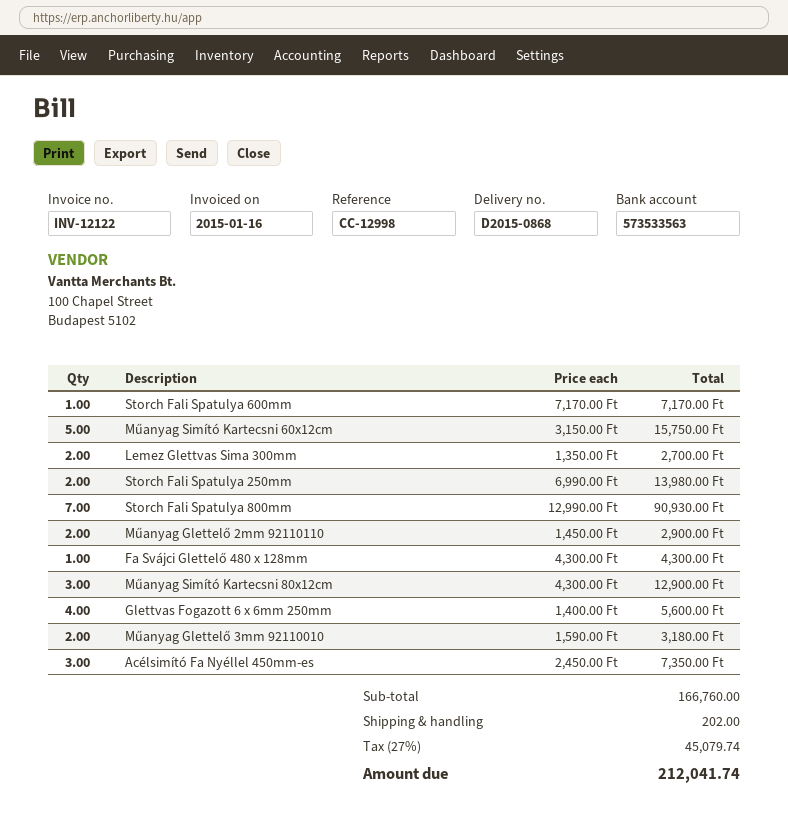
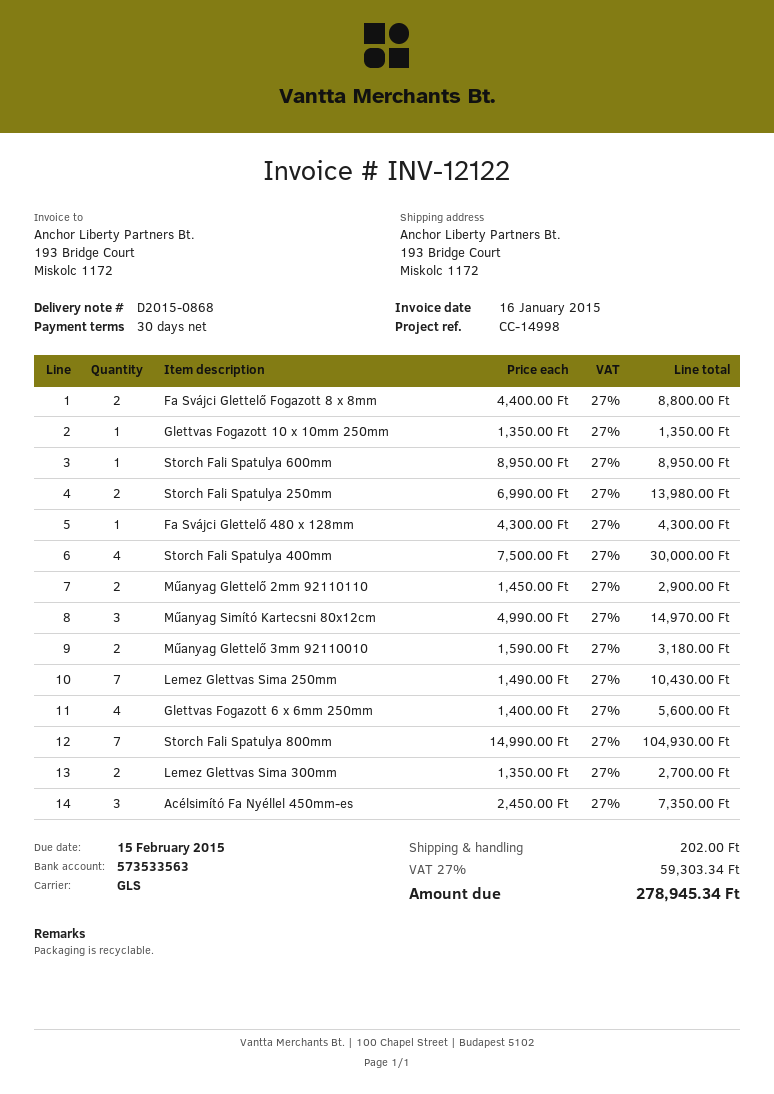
reference: CC-12998 -> CC-14998
Storch Fali Spatulya 600mm: 1 x 7170.00 = 7170.00 -> 1 x 8950.00 = 8950.00
Műanyag Simító Kartecsni 60x12cm: 5 x 3150.00 = 15750.00 -> none
Storch Fali Spatulya 800mm: 7 x 12990.00 = 90930.00 -> 7 x 14990.00 = 104930.00
Műanyag Simító Kartecsni 80x12cm: 3 x 4300.00 = 12900.00 -> 3 x 4990.00 = 14970.00
Fa Svájci Glettelő Fogazott 8 x 8mm: none -> 2 x 4400.00 = 8800.00
Glettvas Fogazott 10 x 10mm 250mm: none -> 1 x 1350.00 = 1350.00
Storch Fali Spatulya 400mm: none -> 4 x 7500.00 = 30000.00
Lemez Glettvas Sima 250mm: none -> 7 x 1490.00 = 10430.00
tax: 27% = 45079.74 -> 27% = 59303.34
total: 212041.74 -> 278945.34

